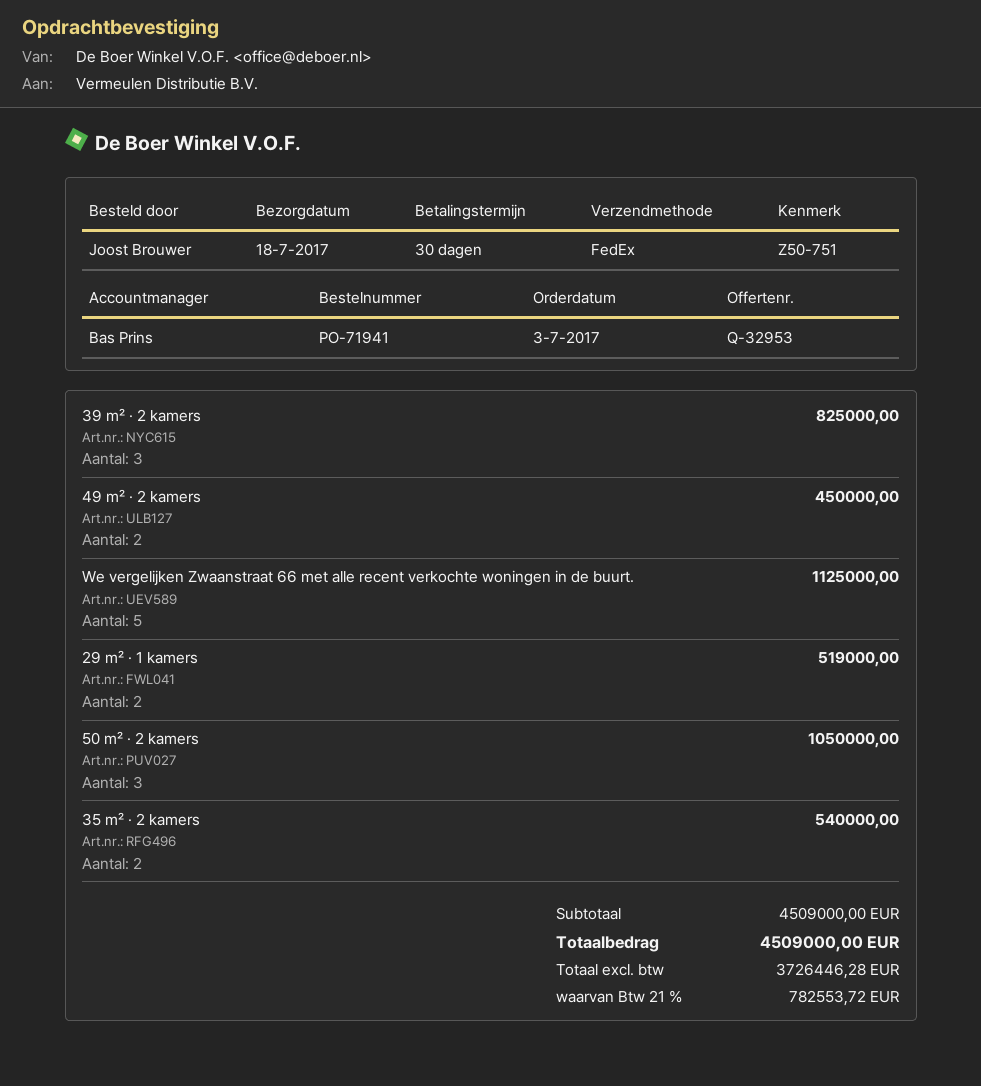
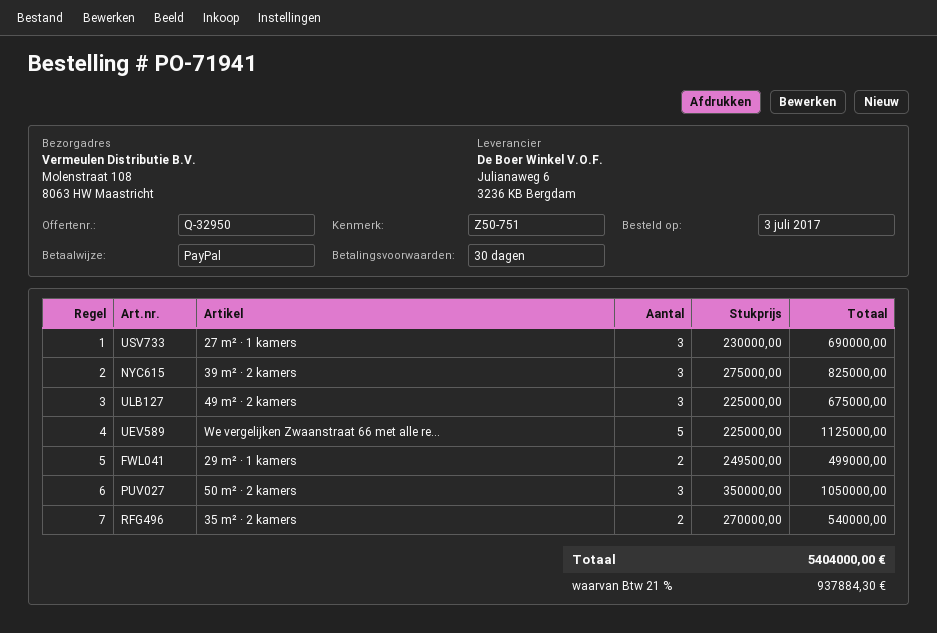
quote number: Q-32953 -> Q-32950
49 m² · 2 kamers: 2 for 450000.00 -> 3 for 675000.00
29 m² · 1 kamers: 2 for 519000.00 -> 2 for 499000.00
27 m² · 1 kamers: none -> 3 for 690000.00
tax: 21% = 782553.72 -> 21% = 937884.30
total: 4509000.00 -> 5404000.00

